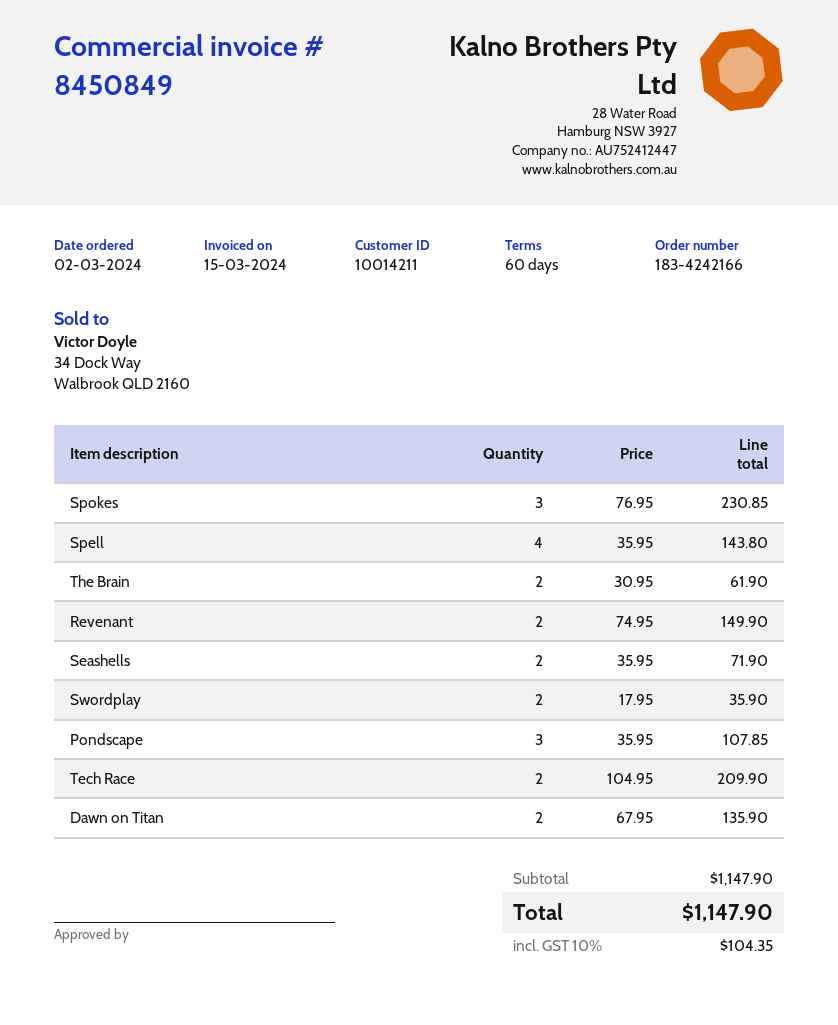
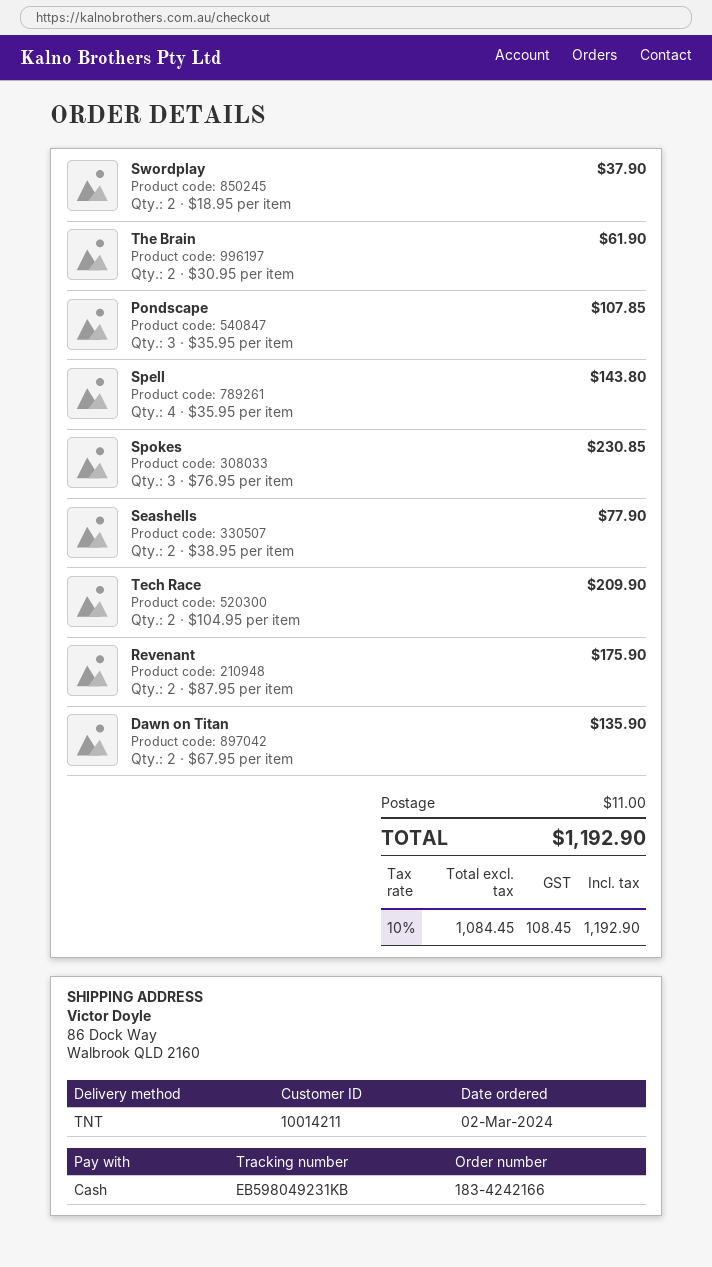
Revenant: 2 x 74.95 = 149.90 -> 2 x 87.95 = 175.90
Seashells: 2 x 35.95 = 71.90 -> 2 x 38.95 = 77.90
Swordplay: 2 x 17.95 = 35.90 -> 2 x 18.95 = 37.90
shipping: none -> 11.00
tax: 10% = 104.35 -> 10% = 108.45
total: 1147.90 -> 1192.90

